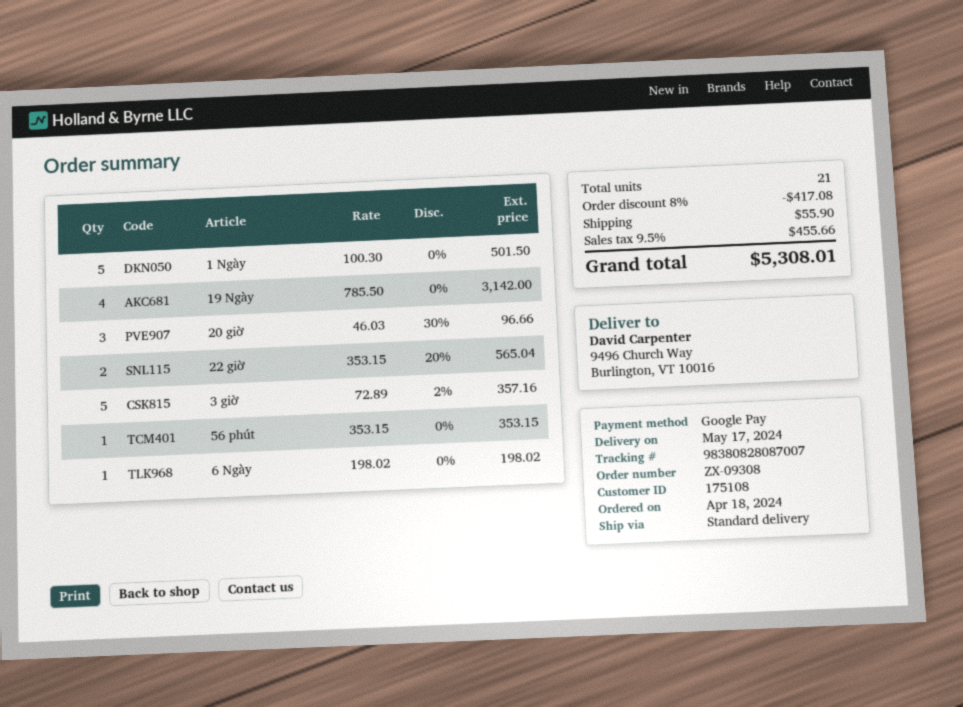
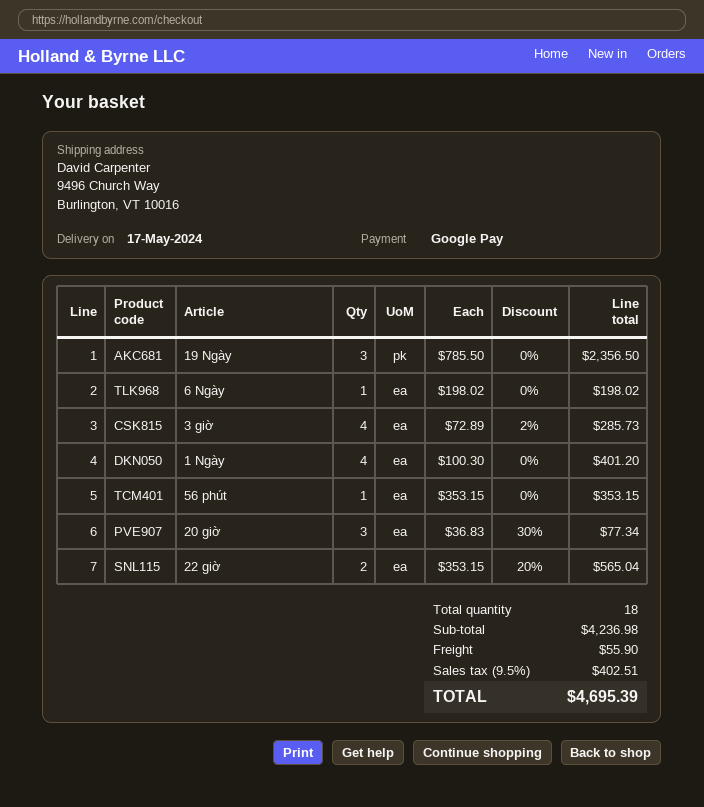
1 Ngày: 5 x 100.30 = 501.50 -> 4 x 100.30 = 401.20
19 Ngày: 4 x 785.50 = 3142.00 -> 3 x 785.50 = 2356.50
20 giờ: 3 x 46.03 - 30% = 96.66 -> 3 x 36.83 - 30% = 77.34
3 giờ: 5 x 72.89 - 2% = 357.16 -> 4 x 72.89 - 2% = 285.73
total quantity: 21 -> 18
discount: 8% = 417.08 -> none
tax: 9.5% = 455.66 -> 9.5% = 402.51
total: 5308.01 -> 4695.39

